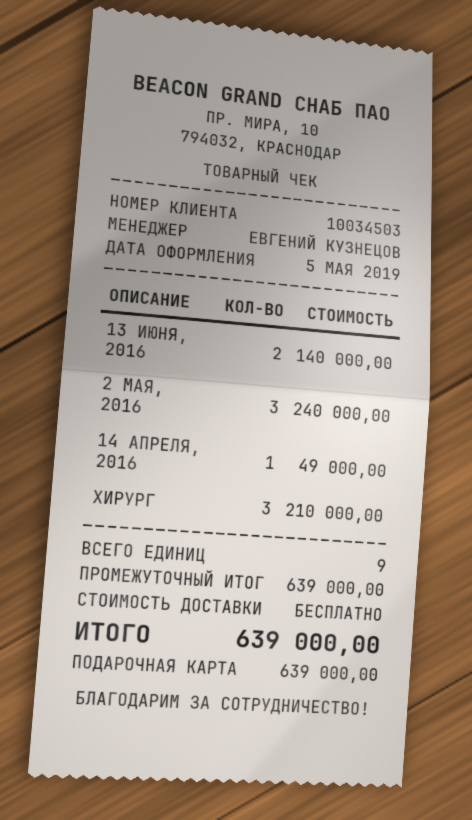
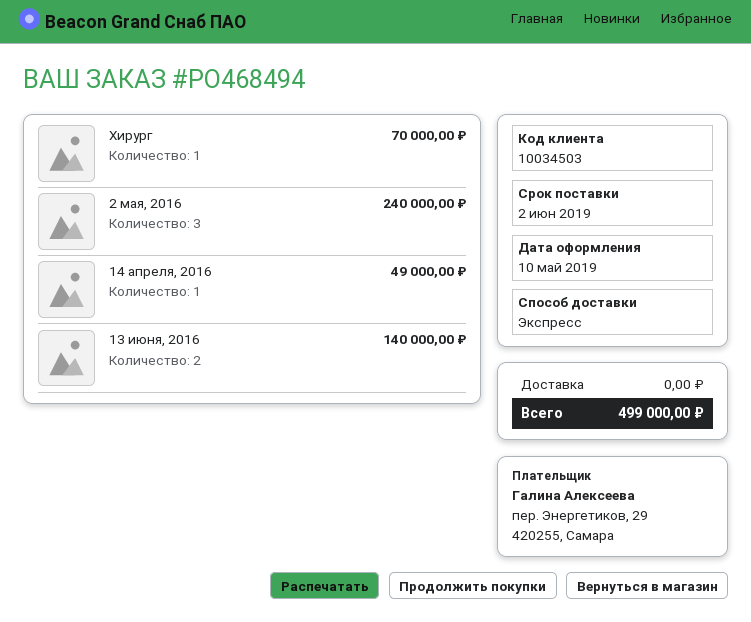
order date: 2019-05-05 -> 2019-05-10
ХИРУРГ: 3 for 210000.00 -> 1 for 70000.00
total: 639000.00 -> 499000.00

